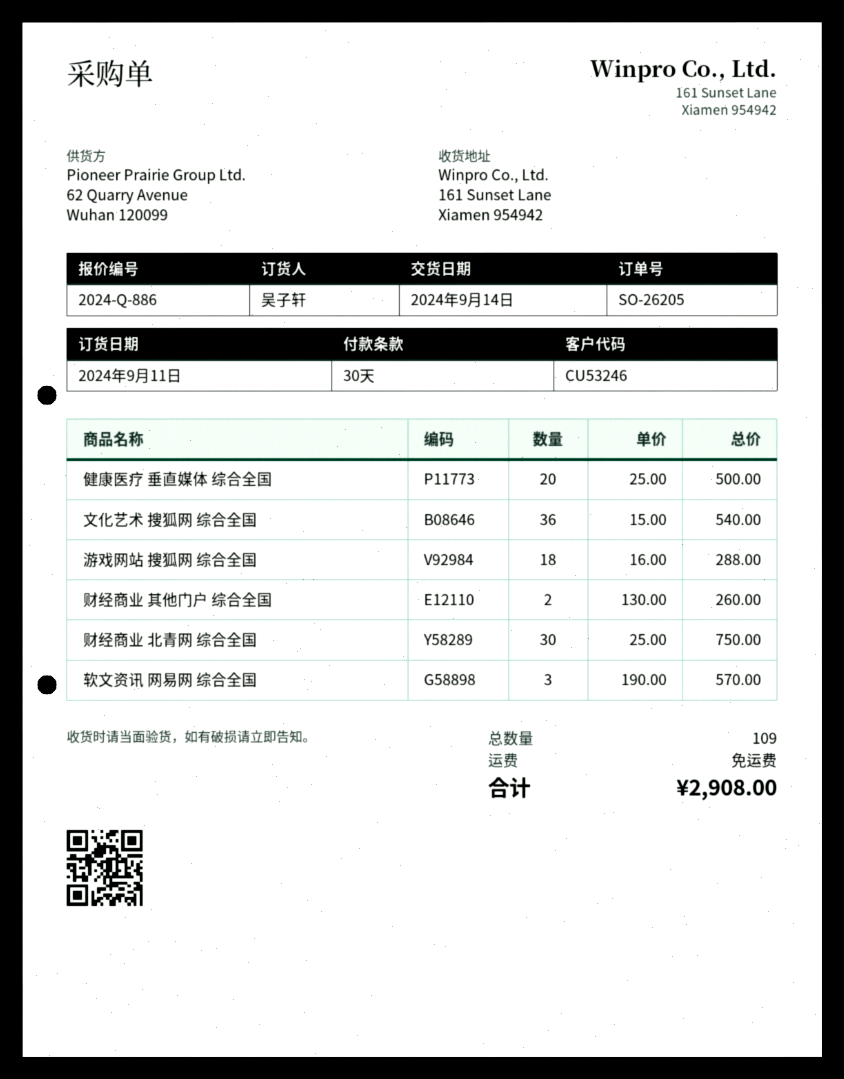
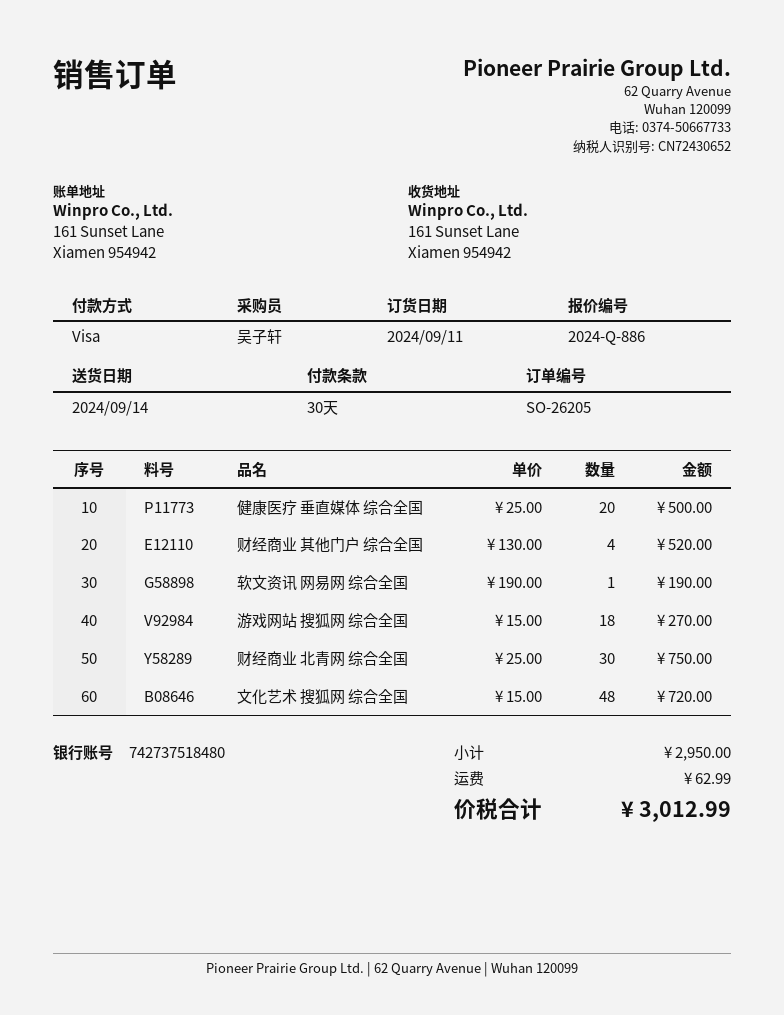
文化艺术 搜狐网 综合全国: 36 x 15.00 = 540.00 -> 48 x 15.00 = 720.00
游戏网站 搜狐网 综合全国: 18 x 16.00 = 288.00 -> 18 x 15.00 = 270.00
财经商业 其他门户 综合全国: 2 x 130.00 = 260.00 -> 4 x 130.00 = 520.00
软文资讯 网易网 综合全国: 3 x 190.00 = 570.00 -> 1 x 190.00 = 190.00
shipping: 0.00 -> 62.99
total: 2908.00 -> 3012.99

